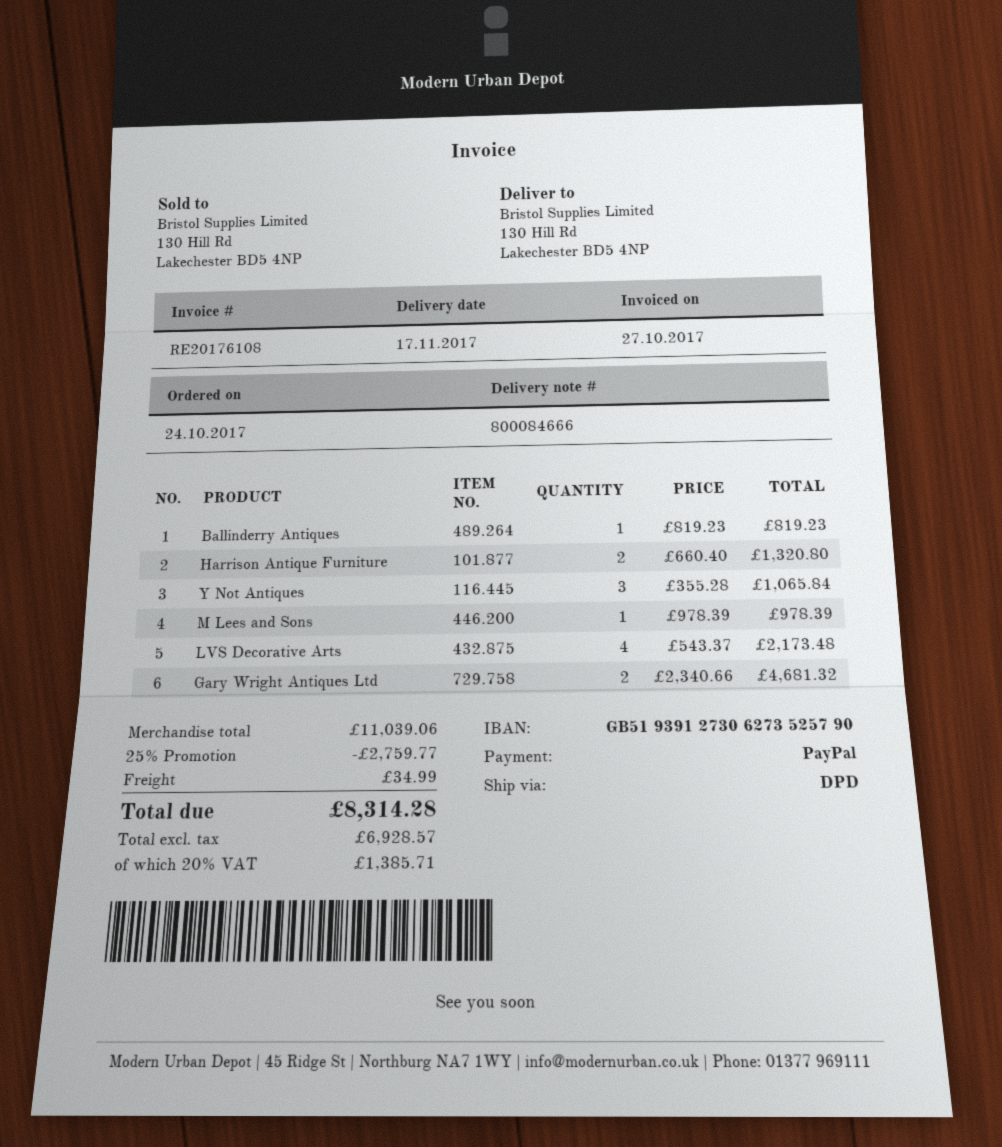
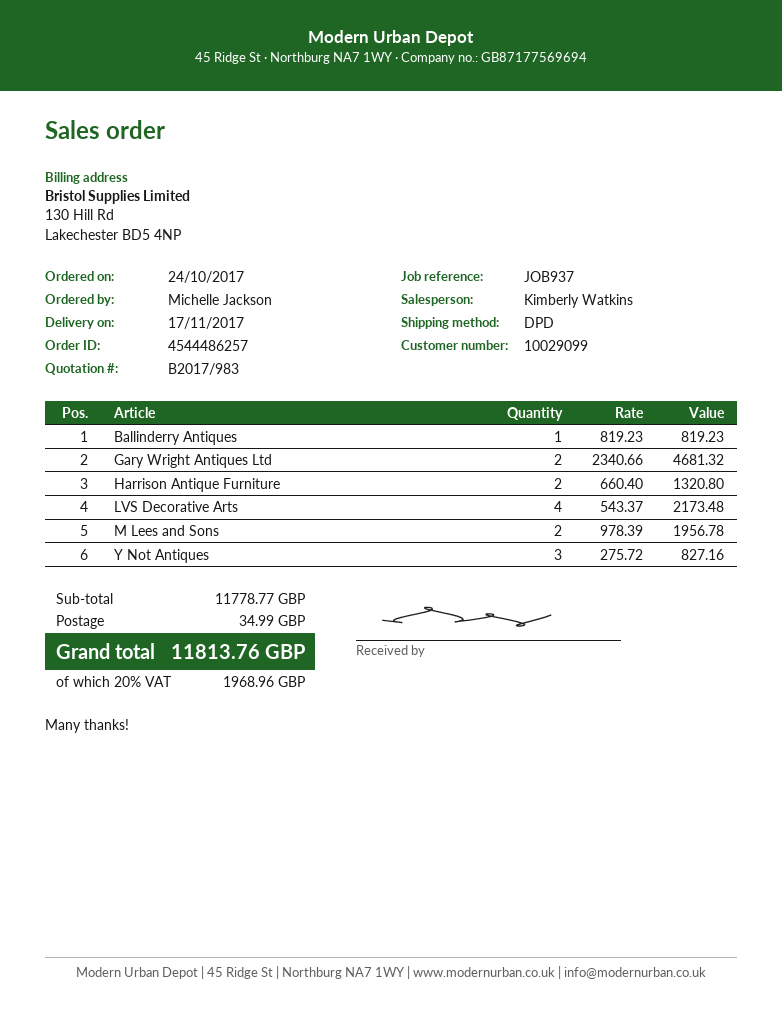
Y Not Antiques: 3 x 355.28 = 1065.84 -> 3 x 275.72 = 827.16
M Lees and Sons: 1 x 978.39 = 978.39 -> 2 x 978.39 = 1956.78
subtotal: 11039.06 -> 11778.77
discount: 25% = 2759.77 -> none
tax: 20% = 1385.71 -> 20% = 1968.96
total: 8314.28 -> 11813.76

